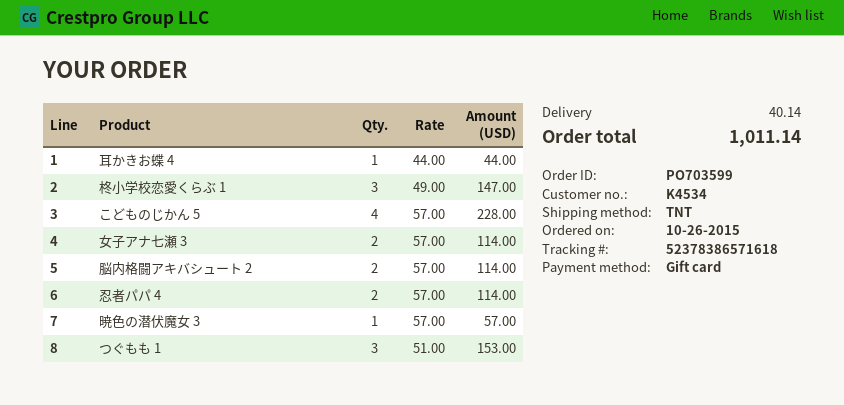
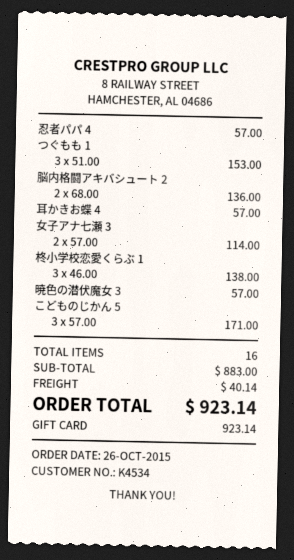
耳かきお蝶 4: 1 x 44.00 = 44.00 -> 1 x 57.00 = 57.00
柊小学校恋愛くらぶ 1: 3 x 49.00 = 147.00 -> 3 x 46.00 = 138.00
こどものじかん 5: 4 x 57.00 = 228.00 -> 3 x 57.00 = 171.00
脳内格闘アキバシュート 2: 2 x 57.00 = 114.00 -> 2 x 68.00 = 136.00
忍者パパ 4: 2 x 57.00 = 114.00 -> 1 x 57.00 = 57.00
total: 1011.14 -> 923.14

